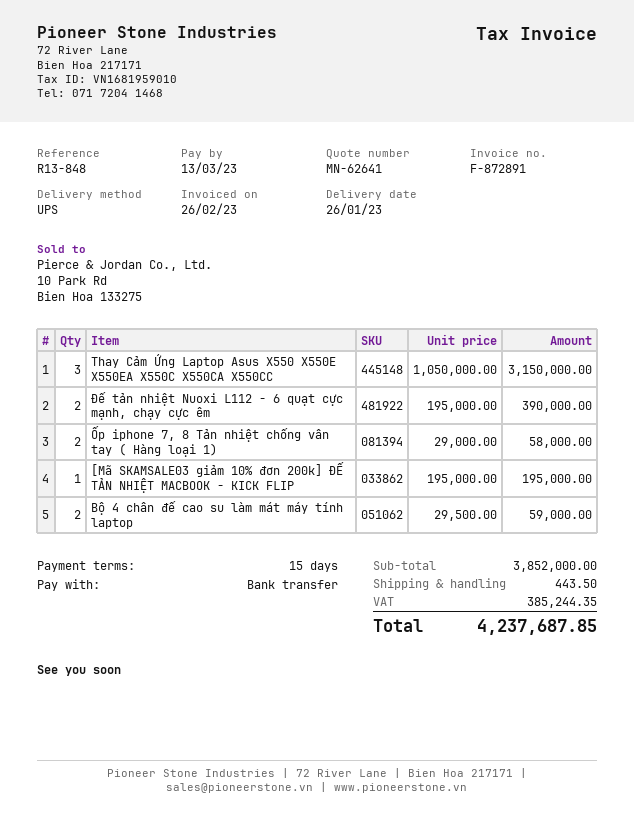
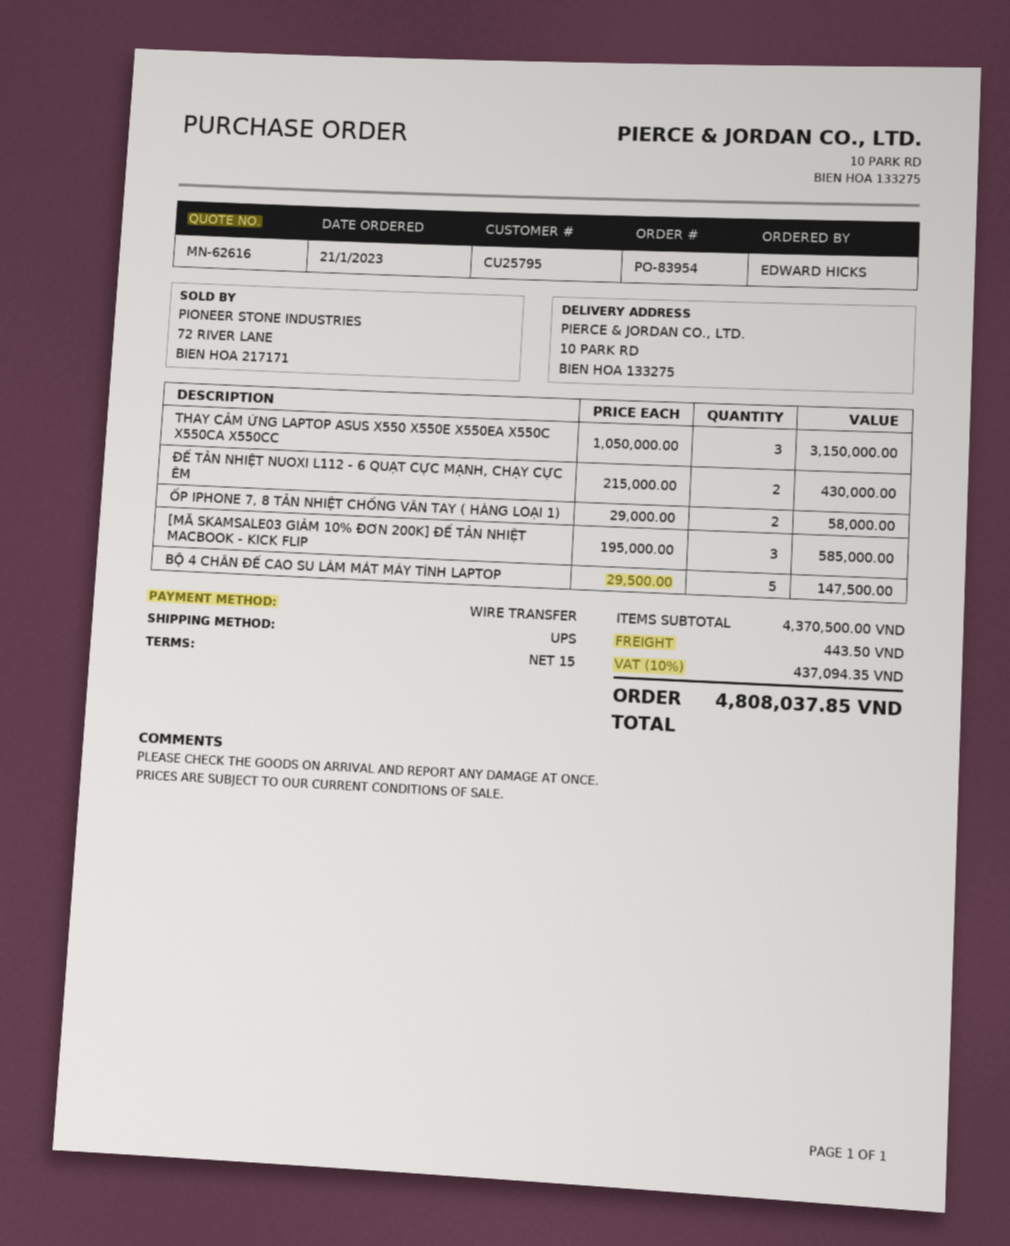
quote number: MN-62641 -> MN-62616
Đế tản nhiệt Nuoxi L112 - 6 quạt cực mạnh, chạy cực êm: 2 x 195000.00 = 390000.00 -> 2 x 215000.00 = 430000.00
[Mã SKAMSALE03 giảm 10% đơn 200k] ĐẾ TẢN NHIỆT MACBOOK - KICK FLIP: 1 x 195000.00 = 195000.00 -> 3 x 195000.00 = 585000.00
Bộ 4 chân đế cao su làm mát máy tính laptop: 2 x 29500.00 = 59000.00 -> 5 x 29500.00 = 147500.00
subtotal: 3852000.00 -> 4370500.00
tax: 385244.35 -> 437094.35
total: 4237687.85 -> 4808037.85

